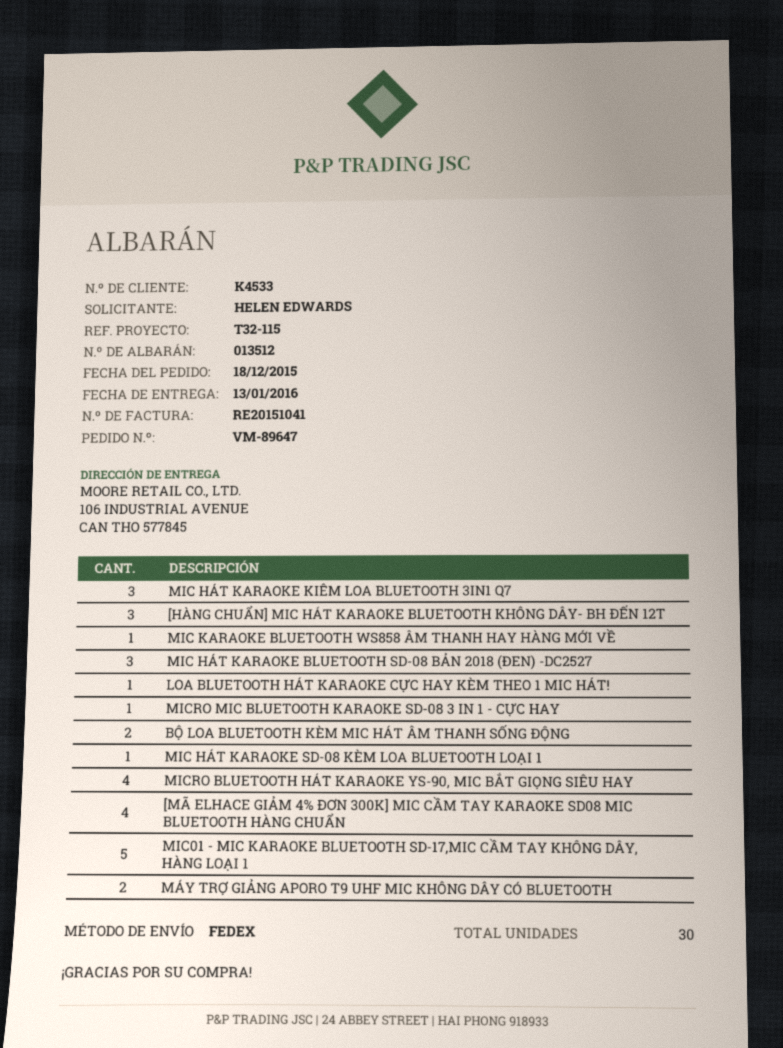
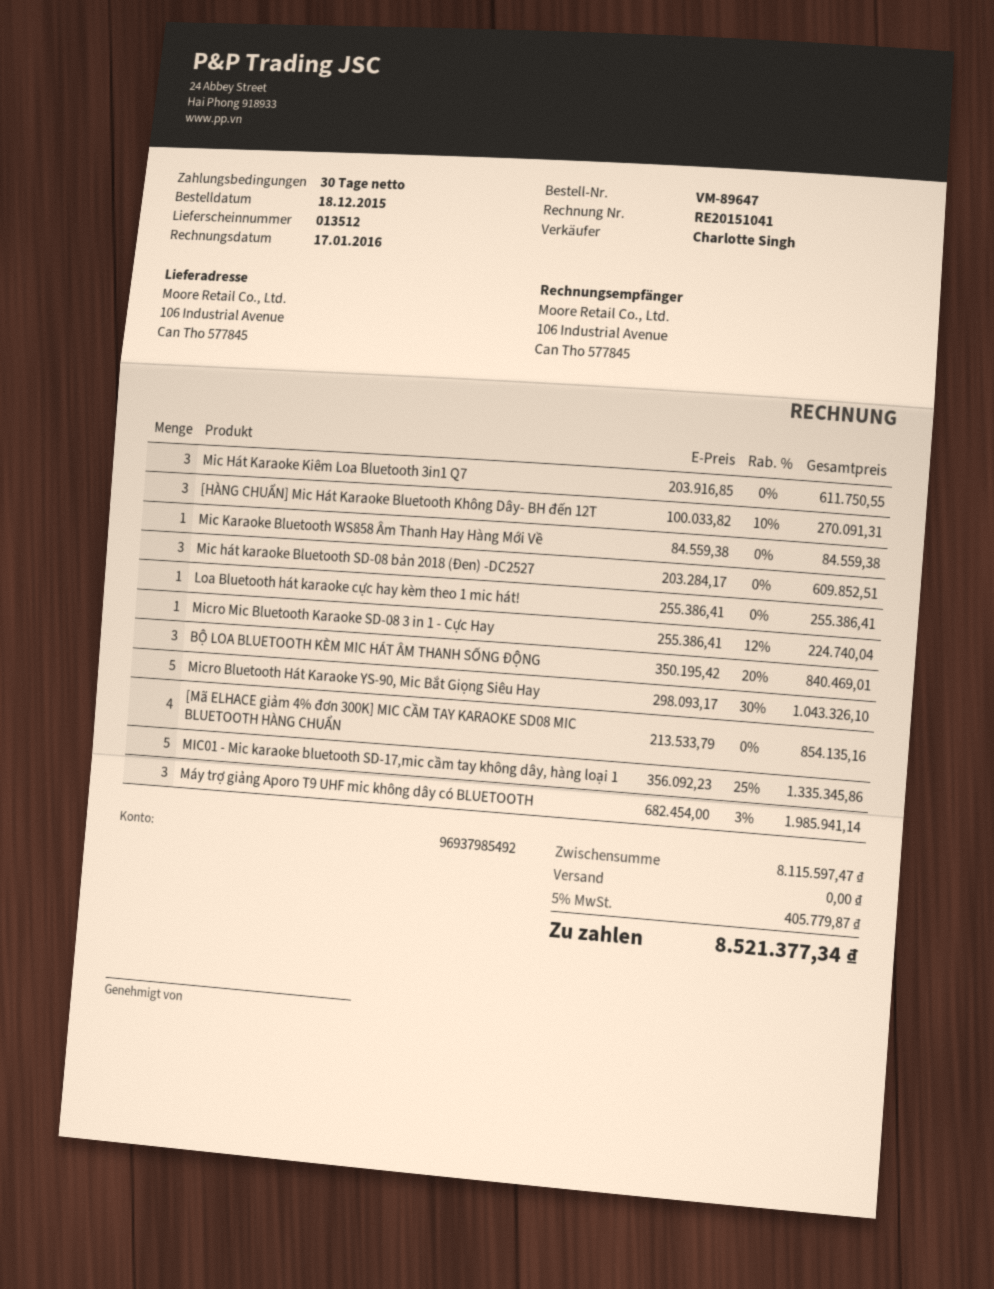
BỘ LOA BLUETOOTH KÈM MIC HÁT ÂM THANH SỐNG ĐỘNG: 2 -> 3
MIC HÁT KARAOKE SD-08 KÈM LOA BLUETOOTH LOẠI 1: 1 -> none
MICRO BLUETOOTH HÁT KARAOKE YS-90, MIC BẮT GIỌNG SIÊU HAY: 4 -> 5
MÁY TRỢ GIẢNG APORO T9 UHF MIC KHÔNG DÂY CÓ BLUETOOTH: 2 -> 3

